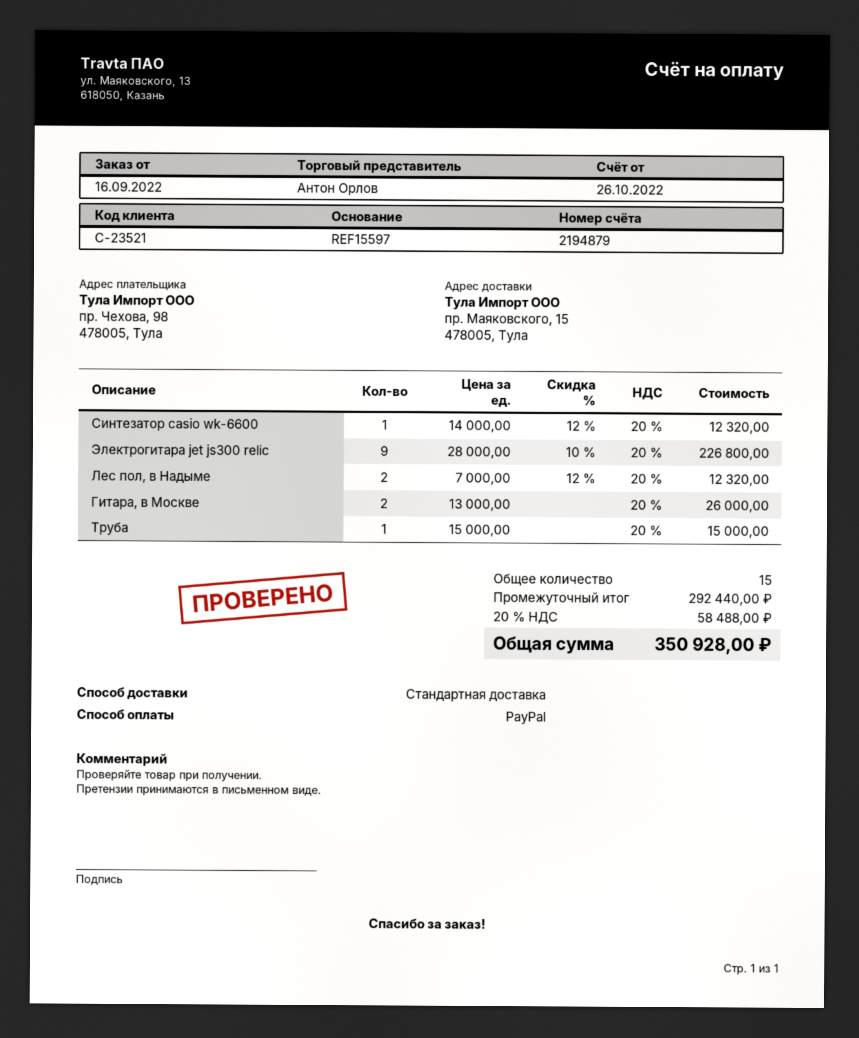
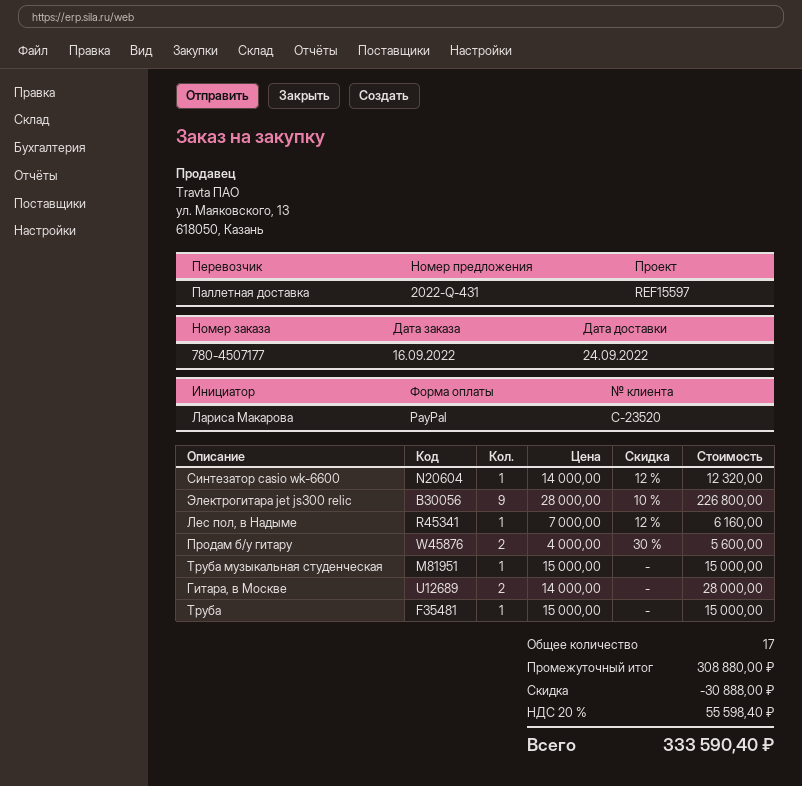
customer number: C-23521 -> C-23520
shipping method: standard -> pallet freight
Лес пол, в Надыме: 2 x 7000.00 - 12% = 12320.00 -> 1 x 7000.00 - 12% = 6160.00
Гитара, в Москве: 2 x 13000.00 = 26000.00 -> 2 x 14000.00 = 28000.00
Продам б/у гитару: none -> 2 x 4000.00 - 30% = 5600.00
Труба музыкальная студенческая: none -> 1 x 15000.00 = 15000.00
total quantity: 15 -> 17
subtotal: 292440.00 -> 308880.00
discount: none -> 30888.00
tax: 20% = 58488.00 -> 20% = 55598.40
total: 350928.00 -> 333590.40

